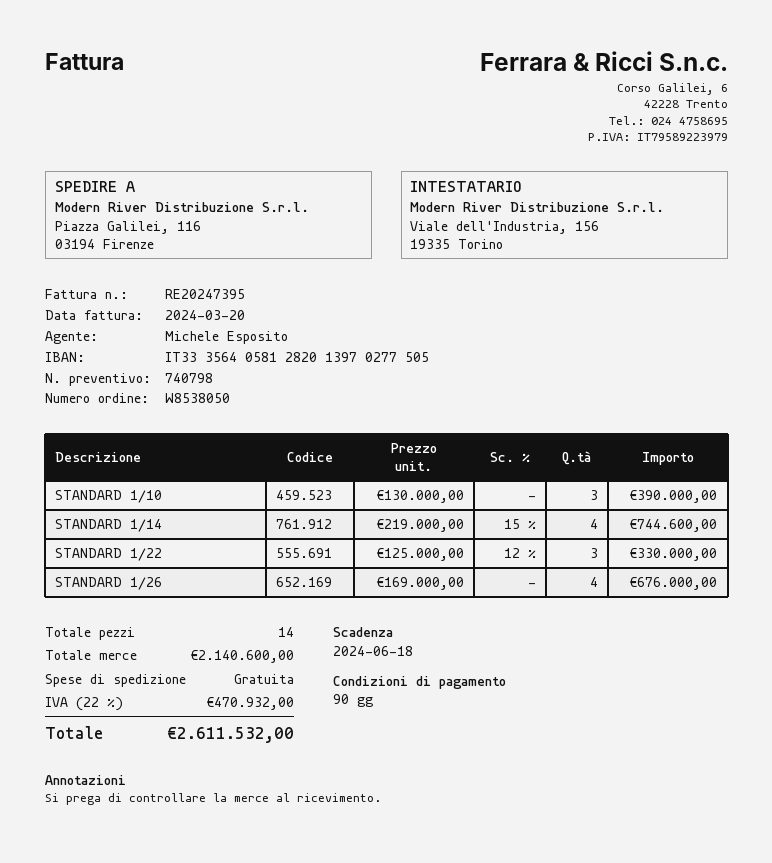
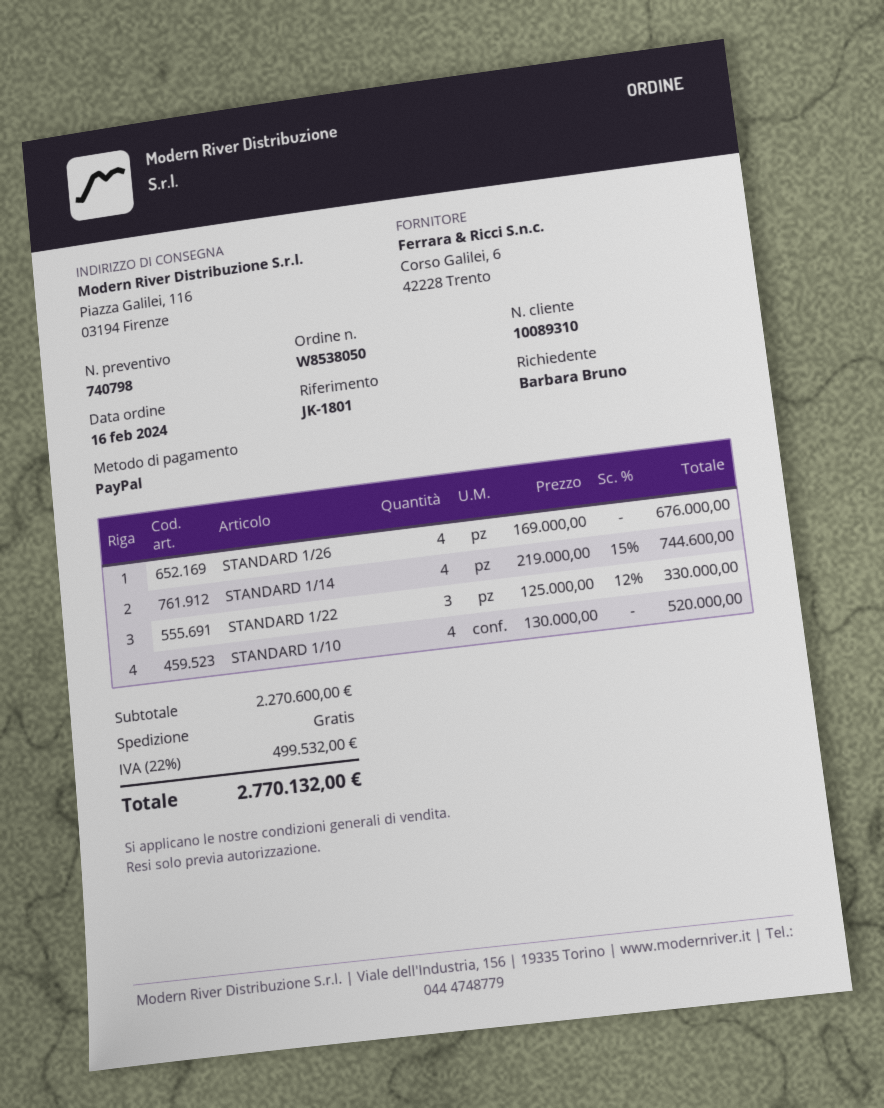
STANDARD 1/10: 3 x 130000.00 = 390000.00 -> 4 x 130000.00 = 520000.00
subtotal: 2140600.00 -> 2270600.00
tax: 22% = 470932.00 -> 22% = 499532.00
total: 2611532.00 -> 2770132.00

